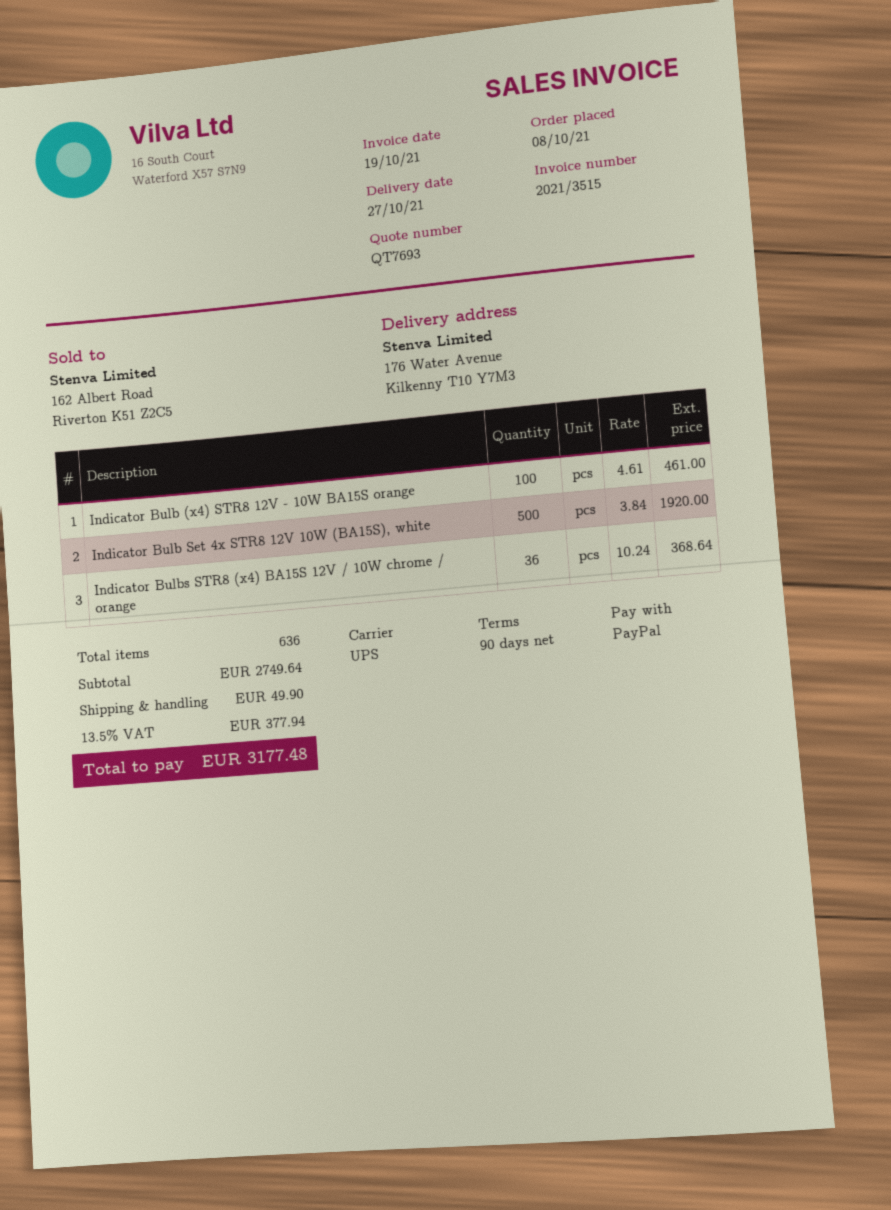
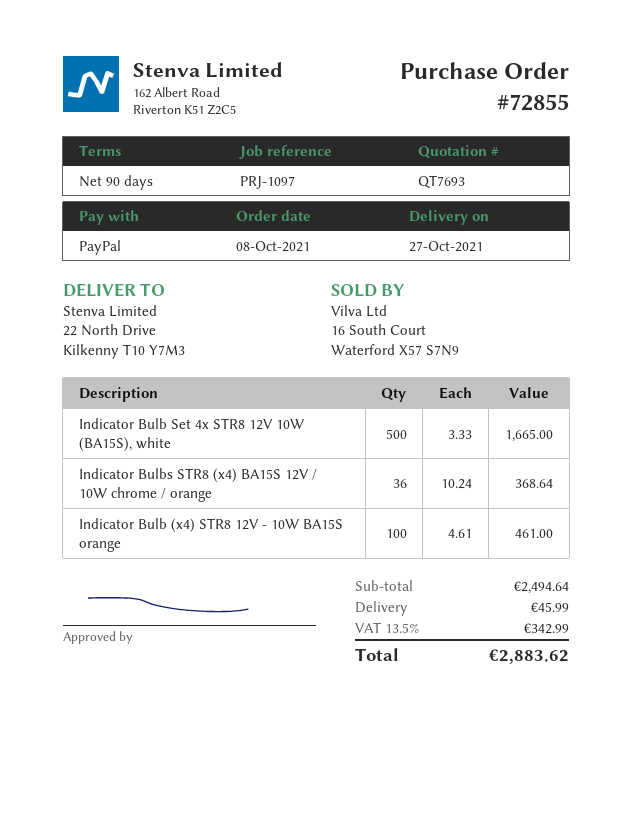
ship to: 176 Water Avenue, Kilkenny T10 Y7M3 -> 22 North Drive, Kilkenny T10 Y7M3
Indicator Bulb Set 4x STR8 12V 10W (BA15S), white: 500 x 3.84 = 1920.00 -> 500 x 3.33 = 1665.00
subtotal: 2749.64 -> 2494.64
shipping: 49.90 -> 45.99
tax: 13.5% = 377.94 -> 13.5% = 342.99
total: 3177.48 -> 2883.62

